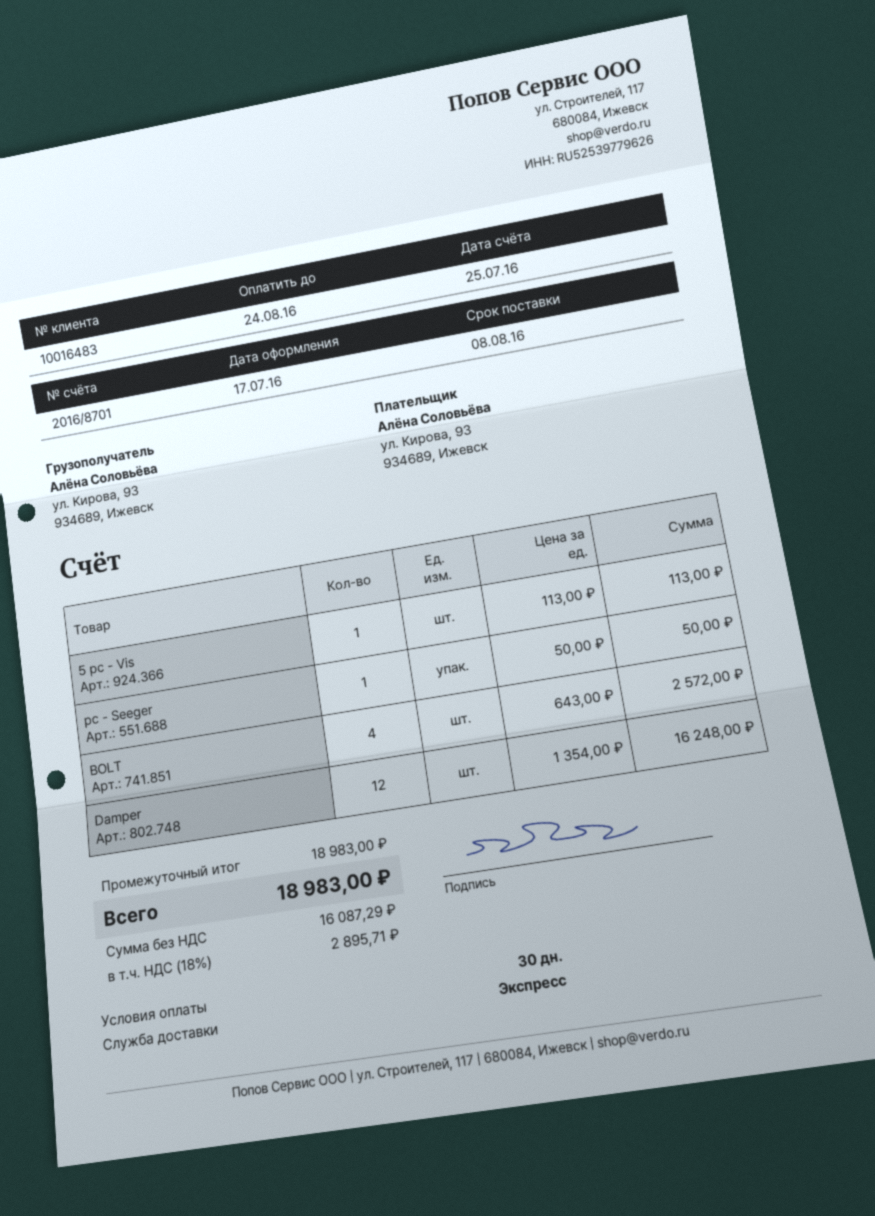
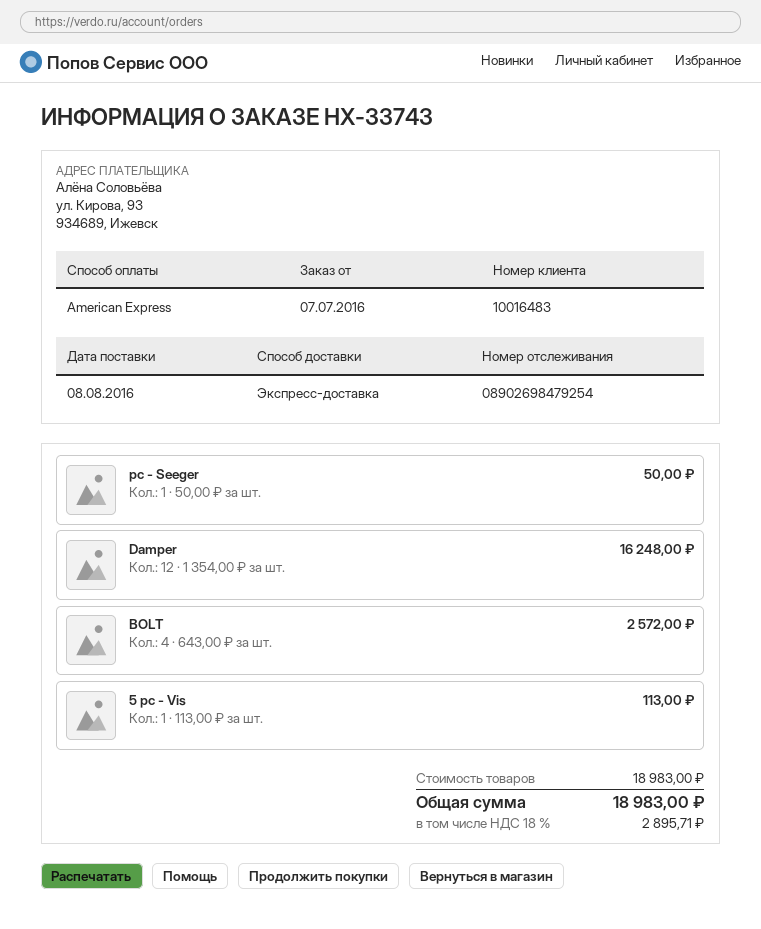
order date: 2016-07-17 -> 2016-07-07

